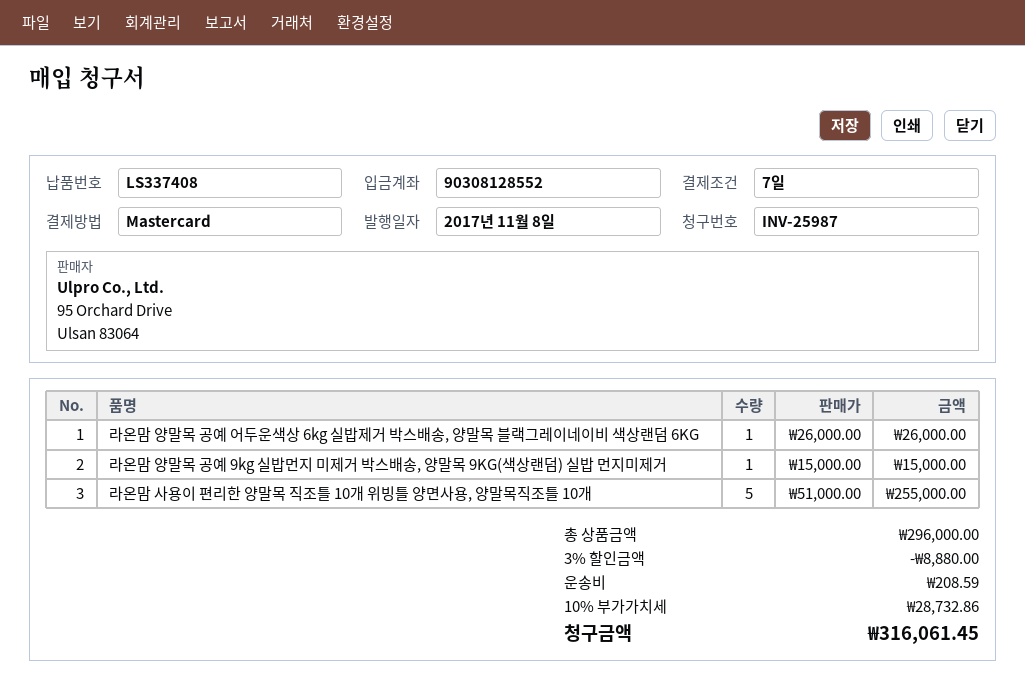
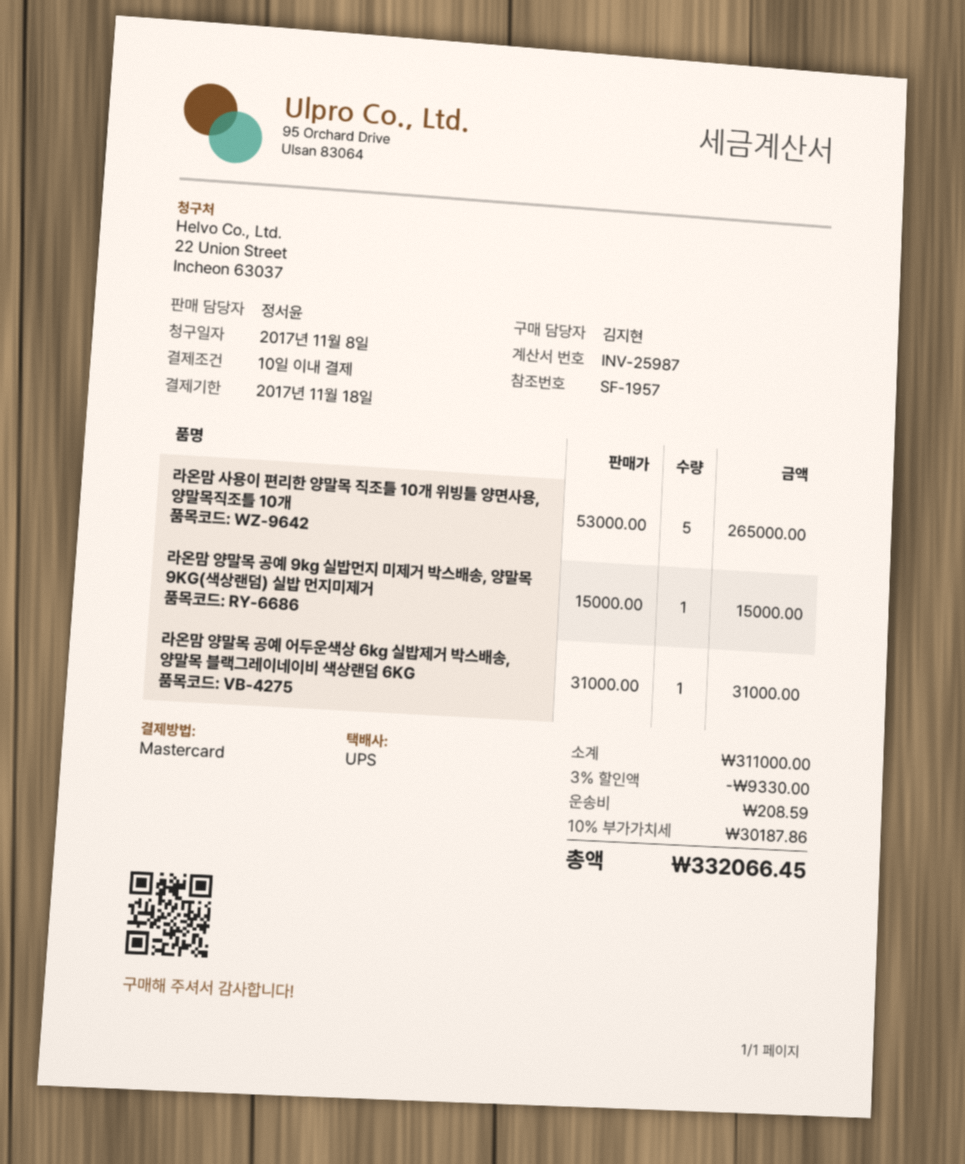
payment terms: 7 days -> 10 days
라온맘 양말목 공예 어두운색상 6kg 실밥제거 박스배송, 양말목 블랙그레이네이비 색상랜덤 6KG: 1 x 26000.00 = 26000.00 -> 1 x 31000.00 = 31000.00
라온맘 사용이 편리한 양말목 직조틀 10개 위빙틀 양면사용, 양말목직조틀 10개: 5 x 51000.00 = 255000.00 -> 5 x 53000.00 = 265000.00
subtotal: 296000.00 -> 311000.00
discount: 3% = 8880.00 -> 3% = 9330.00
tax: 10% = 28732.86 -> 10% = 30187.86
total: 316061.45 -> 332066.45

